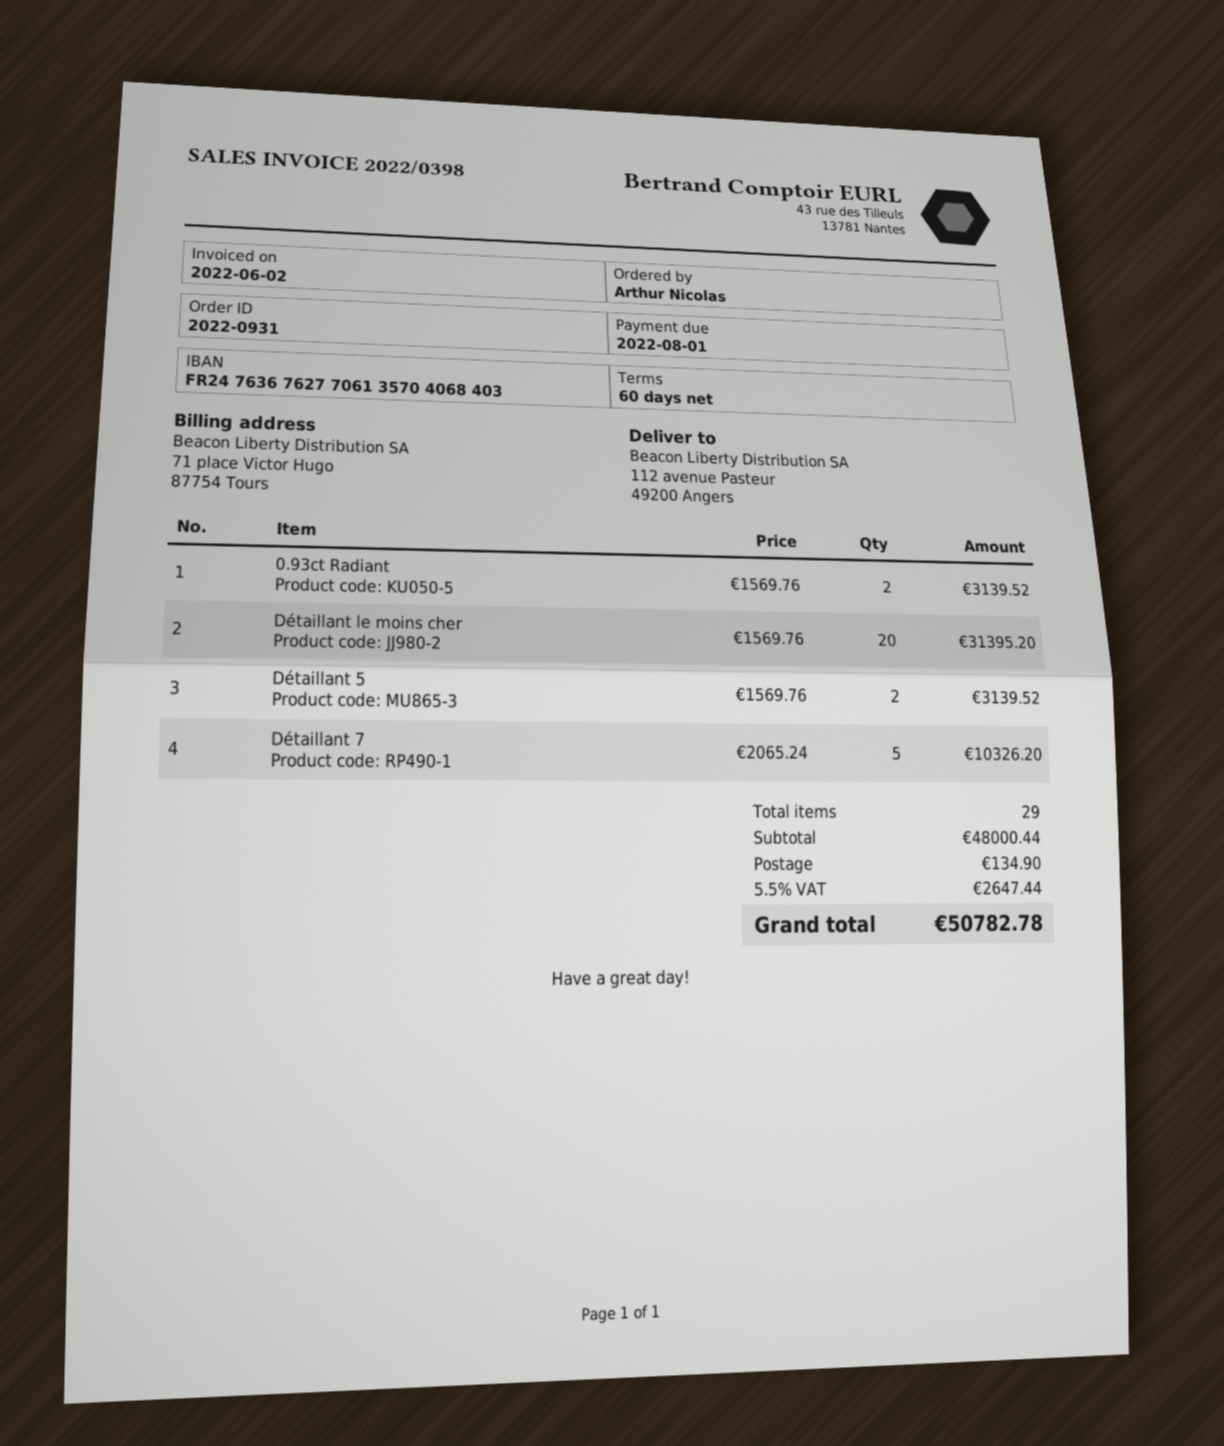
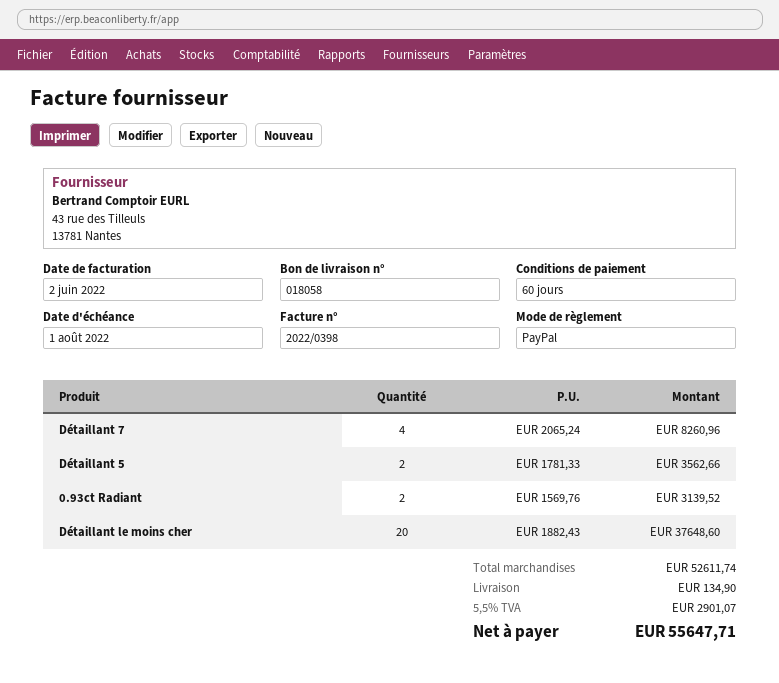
Détaillant le moins cher: 20 x 1569.76 = 31395.20 -> 20 x 1882.43 = 37648.60
Détaillant 5: 2 x 1569.76 = 3139.52 -> 2 x 1781.33 = 3562.66
Détaillant 7: 5 x 2065.24 = 10326.20 -> 4 x 2065.24 = 8260.96
subtotal: 48000.44 -> 52611.74
tax: 5.5% = 2647.44 -> 5.5% = 2901.07
total: 50782.78 -> 55647.71

